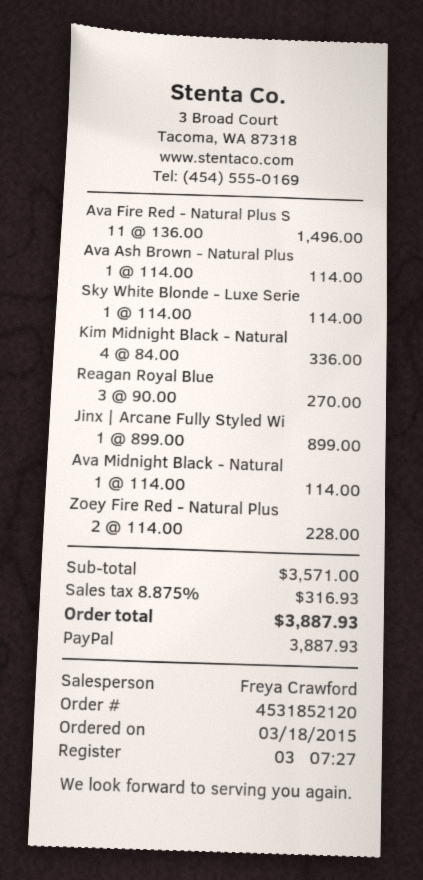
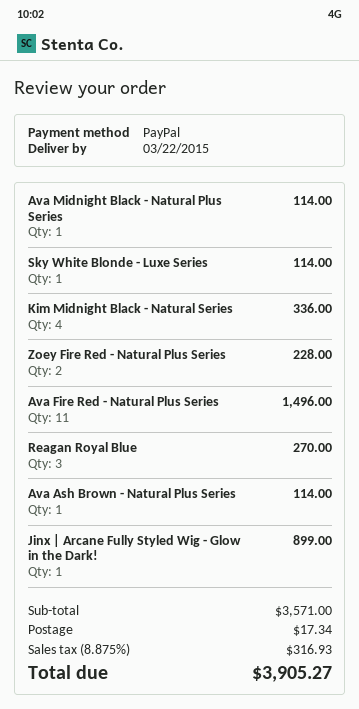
shipping: none -> 17.34
total: 3887.93 -> 3905.27

